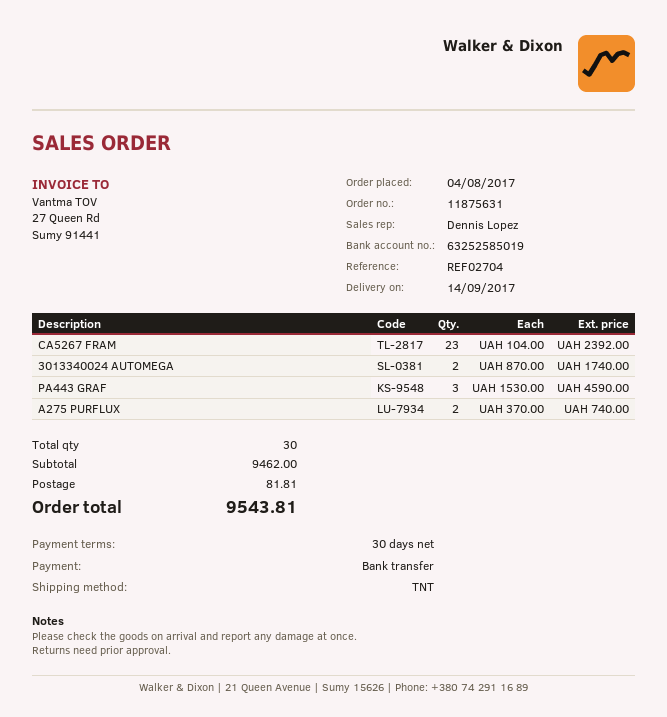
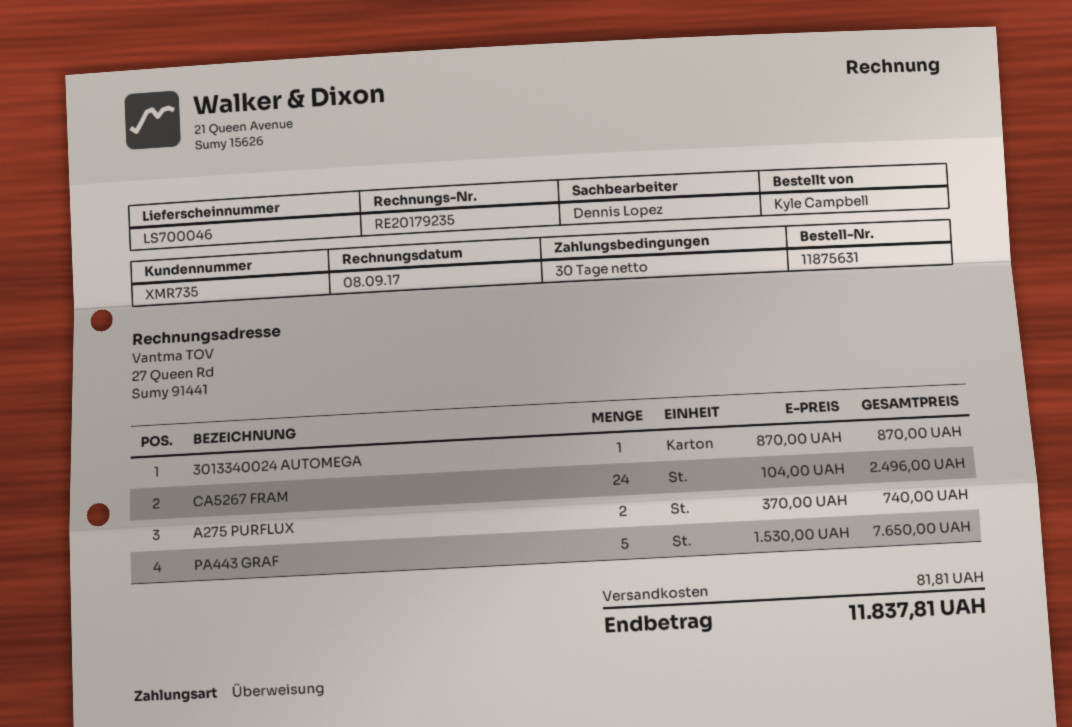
CA5267 FRAM: 23 x 104.00 = 2392.00 -> 24 x 104.00 = 2496.00
3013340024 AUTOMEGA: 2 x 870.00 = 1740.00 -> 1 x 870.00 = 870.00
PA443 GRAF: 3 x 1530.00 = 4590.00 -> 5 x 1530.00 = 7650.00
total: 9543.81 -> 11837.81

